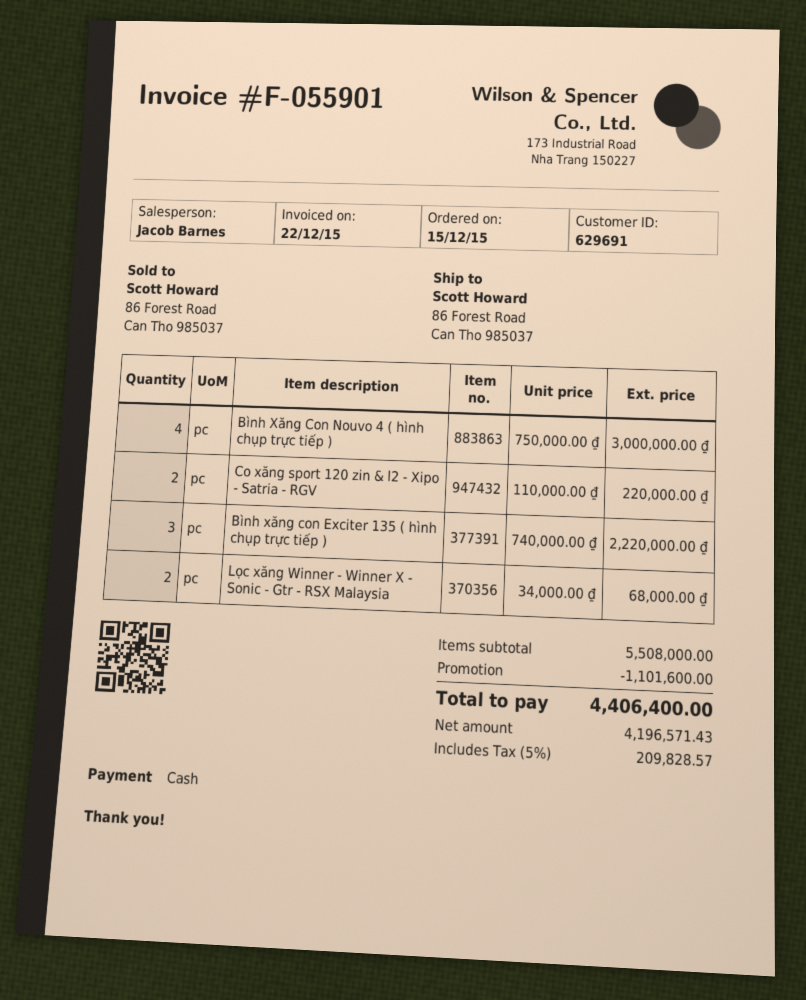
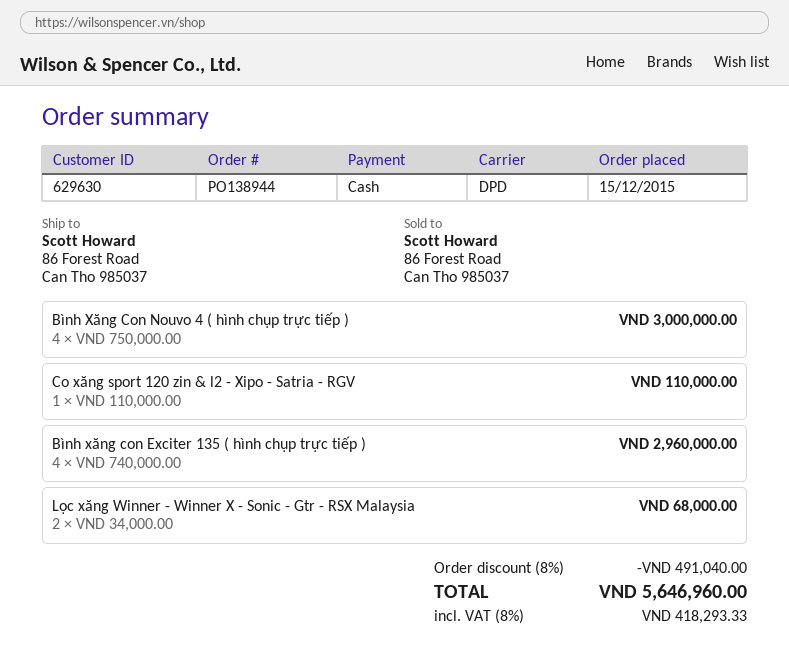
customer number: 629691 -> 629630
Co xăng sport 120 zin & l2 - Xipo - Satria - RGV: 2 x 110000.00 = 220000.00 -> 1 x 110000.00 = 110000.00
Bình xăng con Exciter 135 ( hình chụp trực tiếp ): 3 x 740000.00 = 2220000.00 -> 4 x 740000.00 = 2960000.00
discount: 1101600.00 -> 491040.00
tax: 5% = 209828.57 -> 8% = 418293.33
total: 4406400.00 -> 5646960.00

